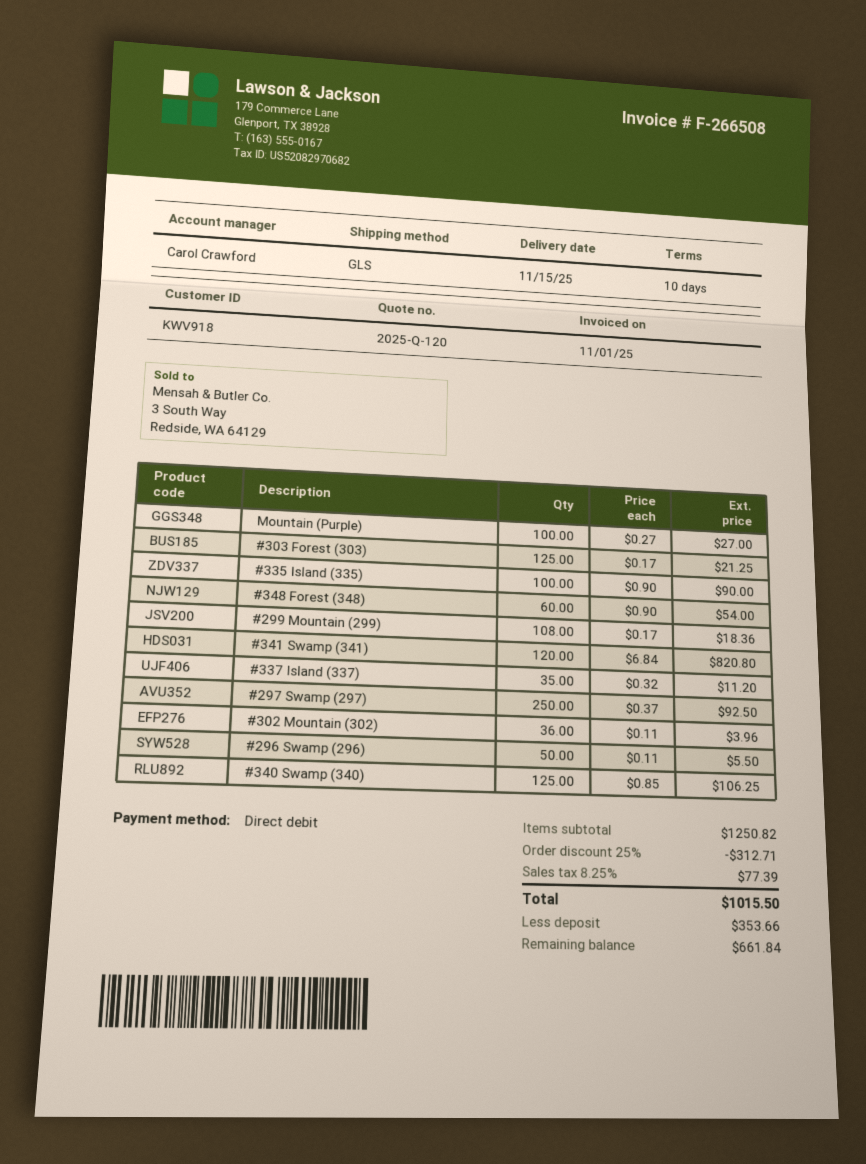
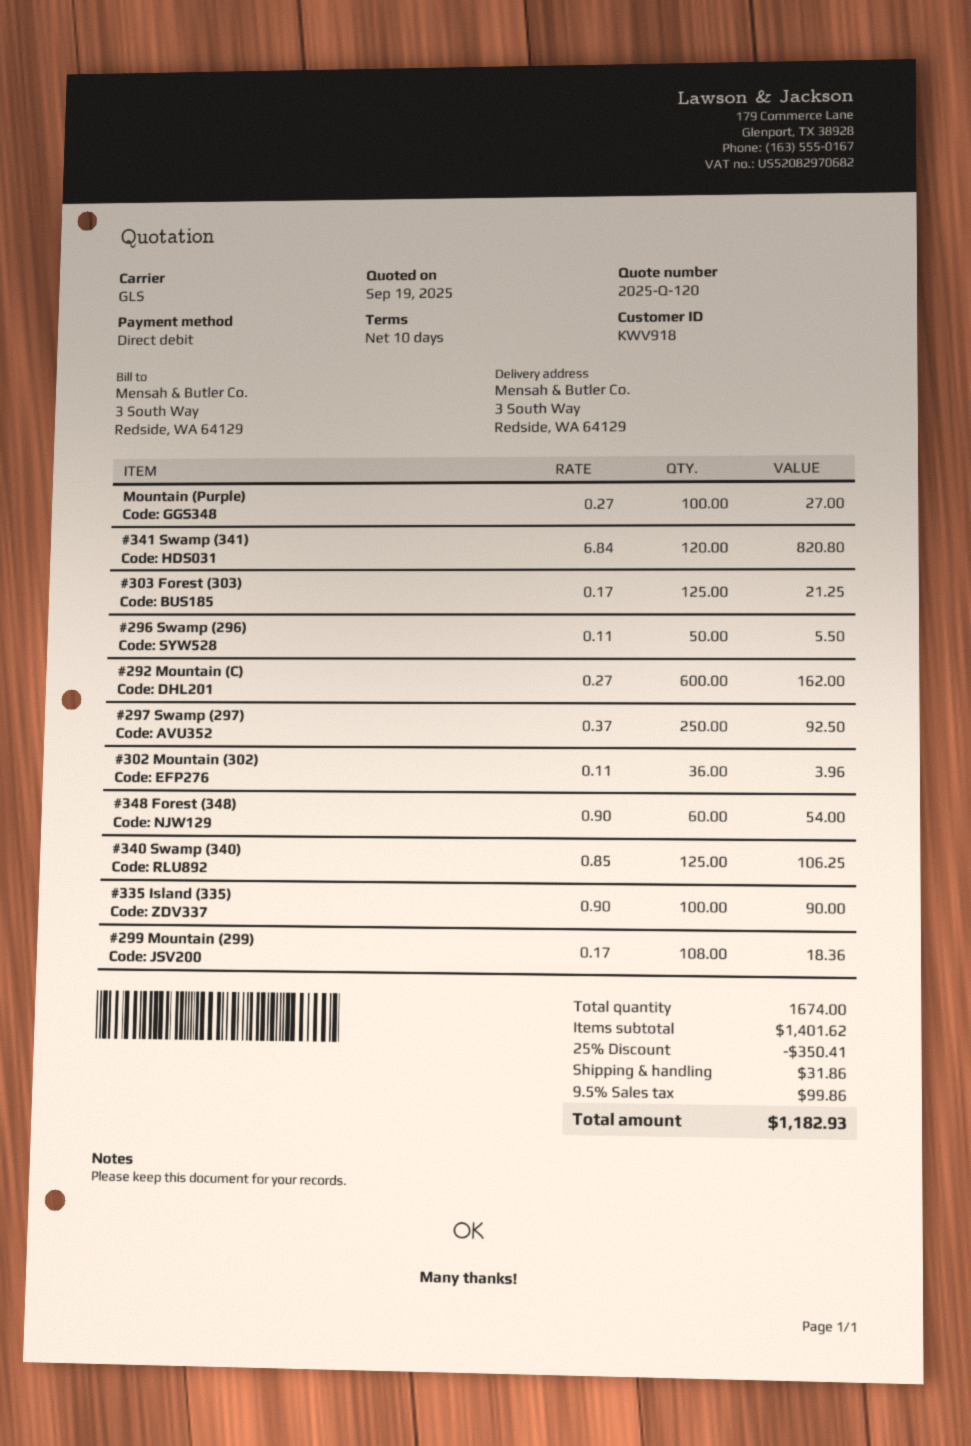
#337 Island (337): 35 x 0.32 = 11.20 -> none
#292 Mountain (C): none -> 600 x 0.27 = 162.00
subtotal: 1250.82 -> 1401.62
discount: 25% = 312.71 -> 25% = 350.41
shipping: none -> 31.86
tax: 8.25% = 77.39 -> 9.5% = 99.86
total: 1015.50 -> 1182.93

